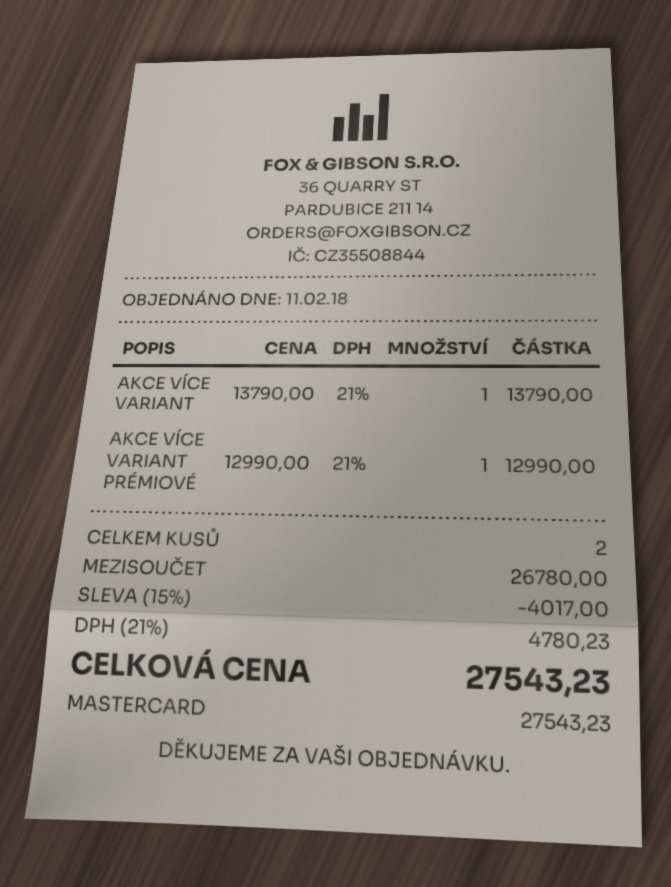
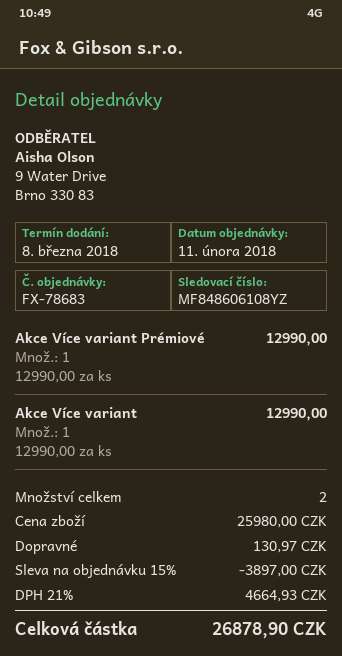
AKCE VÍCE VARIANT: 1 x 13790.00 = 13790.00 -> 1 x 12990.00 = 12990.00
subtotal: 26780.00 -> 25980.00
discount: 15% = 4017.00 -> 15% = 3897.00
shipping: none -> 130.97
tax: 21% = 4780.23 -> 21% = 4664.93
total: 27543.23 -> 26878.90

